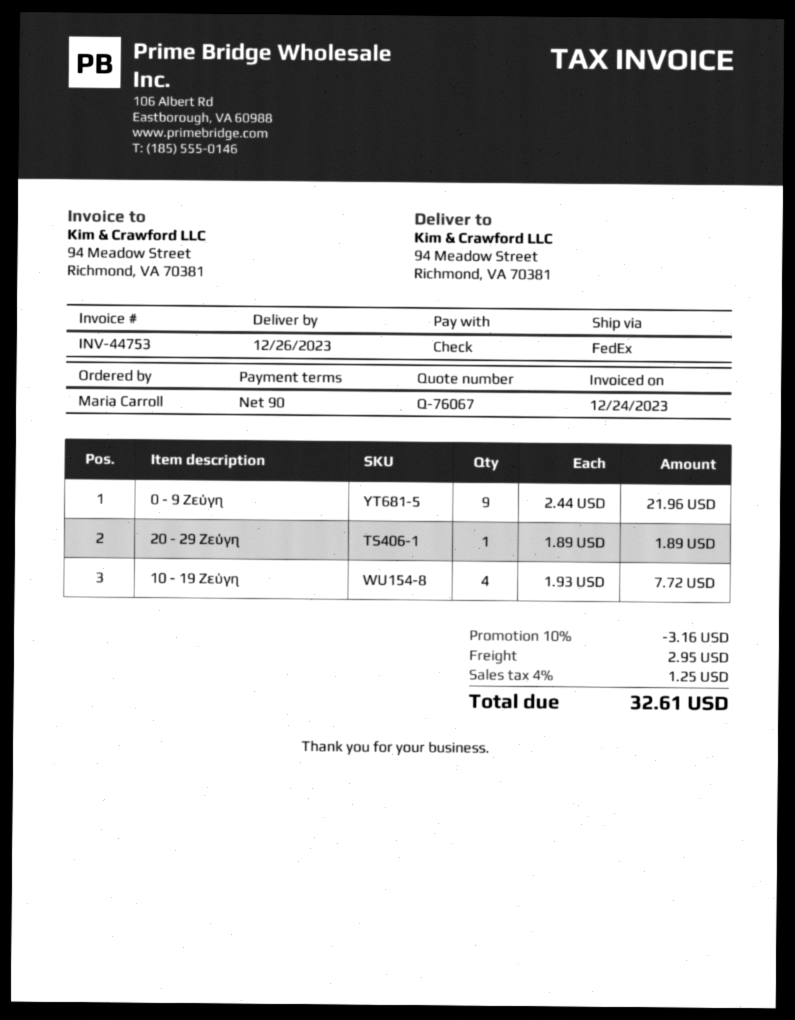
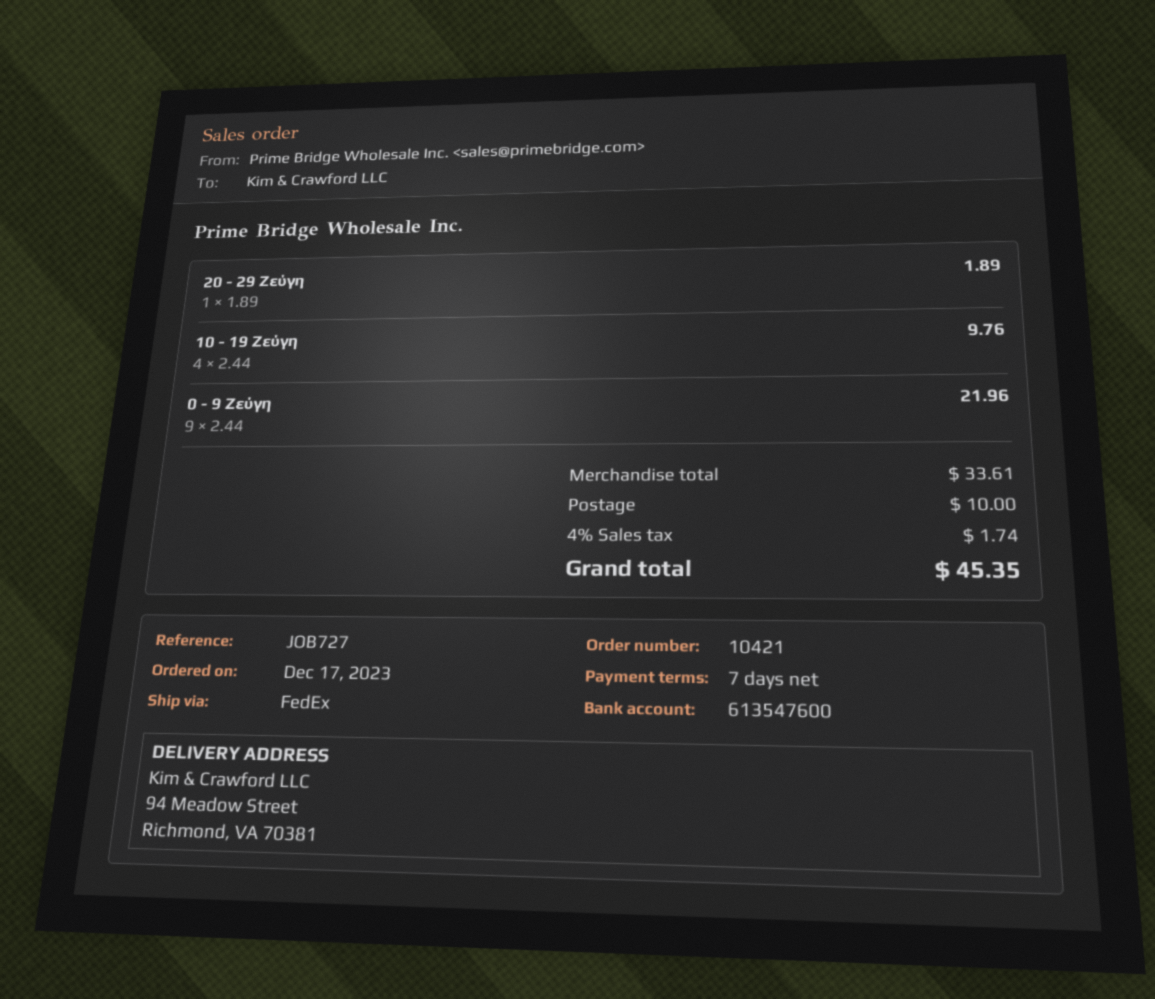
payment terms: 90 days -> 7 days
10 - 19 Ζεύγη: 4 x 1.93 = 7.72 -> 4 x 2.44 = 9.76
discount: 10% = 3.16 -> none
shipping: 2.95 -> 10.00
tax: 4% = 1.25 -> 4% = 1.74
total: 32.61 -> 45.35

